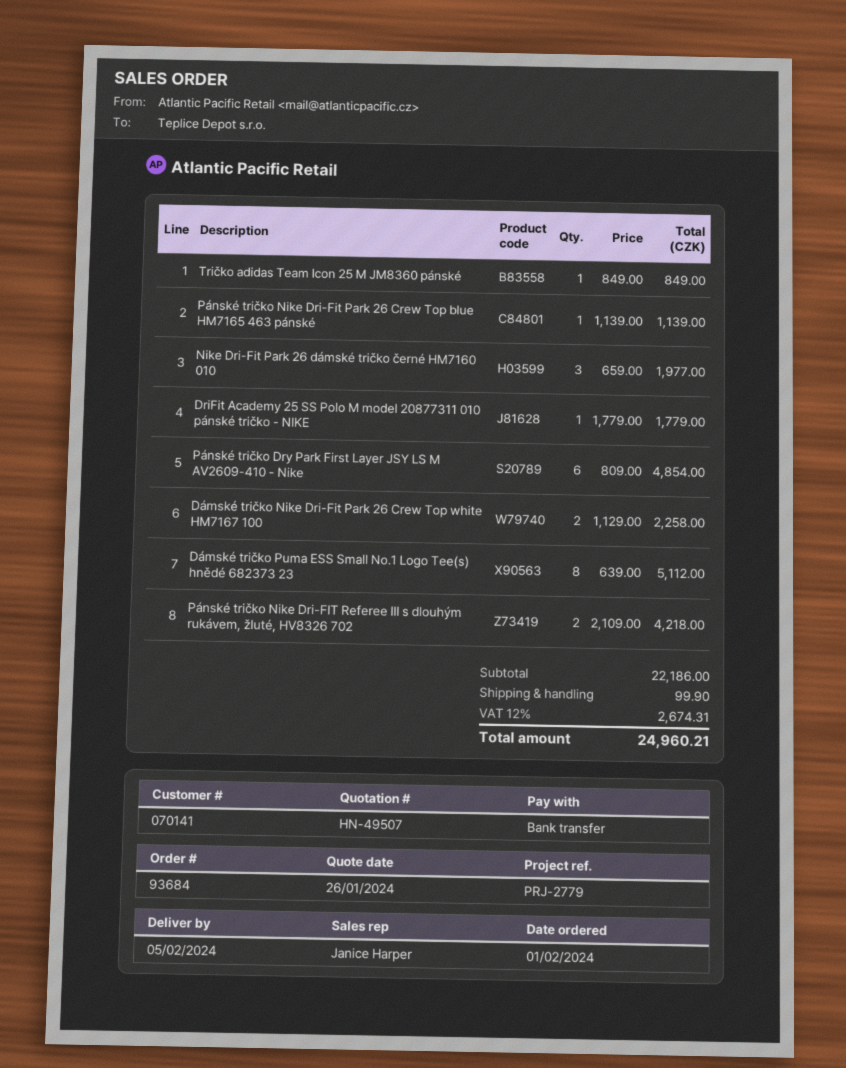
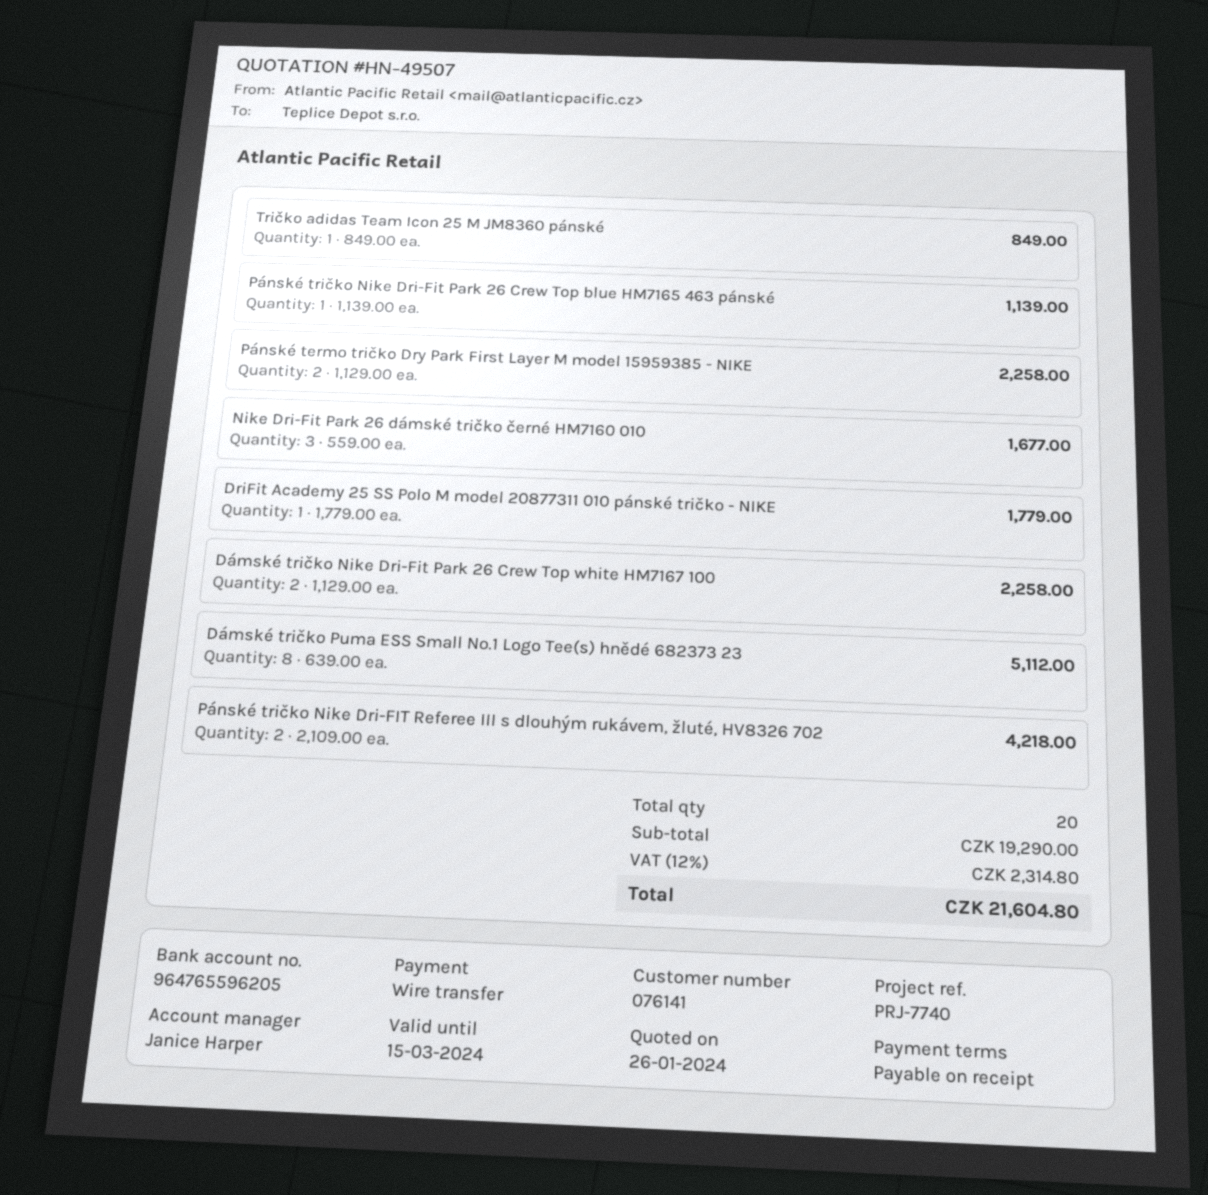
customer number: 070141 -> 076141
reference: PRJ-2779 -> PRJ-7740
Nike Dri-Fit Park 26 dámské tričko černé HM7160 010: 3 x 659.00 = 1977.00 -> 3 x 559.00 = 1677.00
Pánské tričko Dry Park First Layer JSY LS M AV2609-410 - Nike: 6 x 809.00 = 4854.00 -> none
Pánské termo tričko Dry Park First Layer M model 15959385 - NIKE: none -> 2 x 1129.00 = 2258.00
subtotal: 22186.00 -> 19290.00
shipping: 99.90 -> none
tax: 12% = 2674.31 -> 12% = 2314.80
total: 24960.21 -> 21604.80

